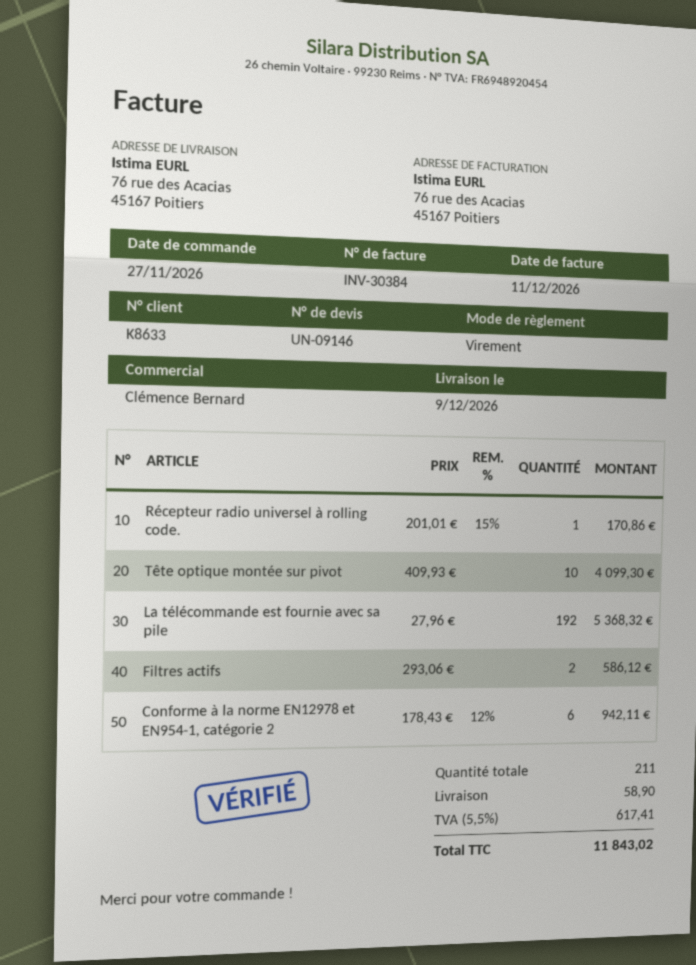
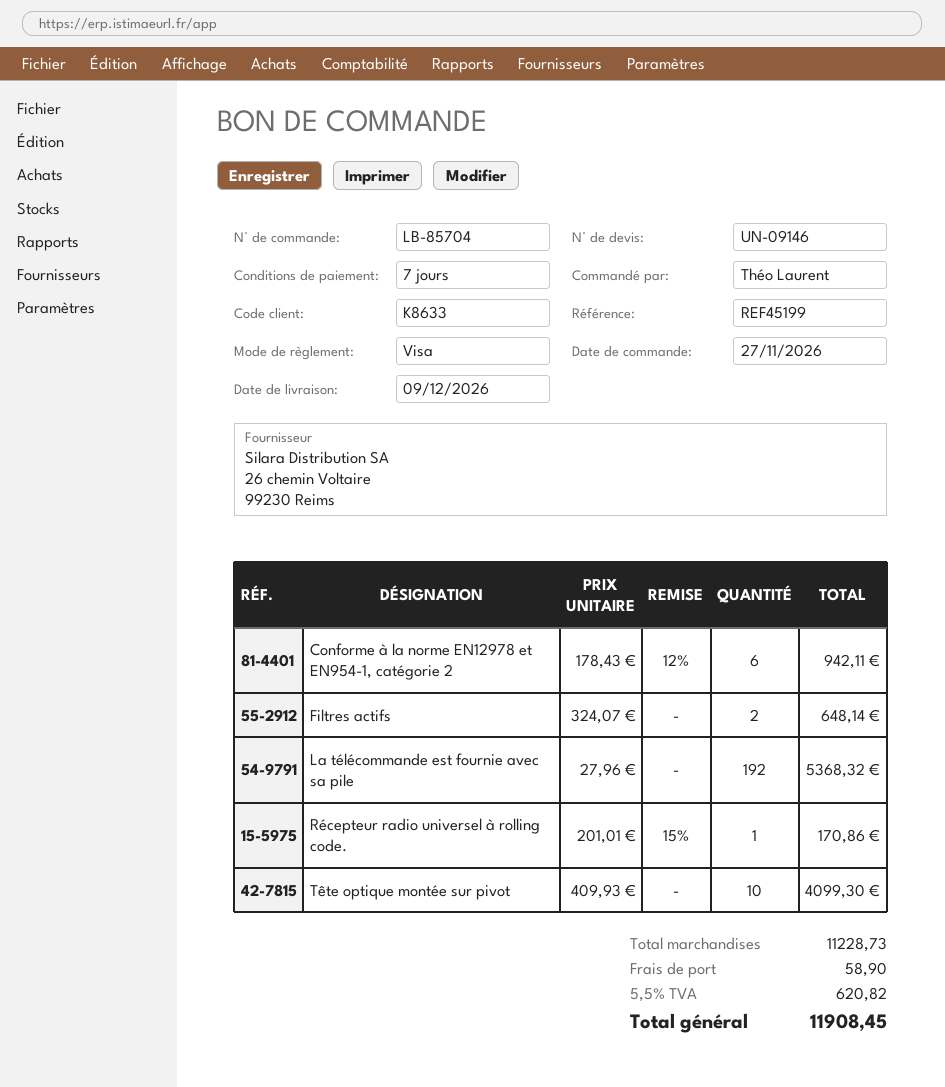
payment method: bank transfer -> Visa
Filtres actifs: 2 x 293.06 = 586.12 -> 2 x 324.07 = 648.14
tax: 5.5% = 617.41 -> 5.5% = 620.82
total: 11843.02 -> 11908.45

